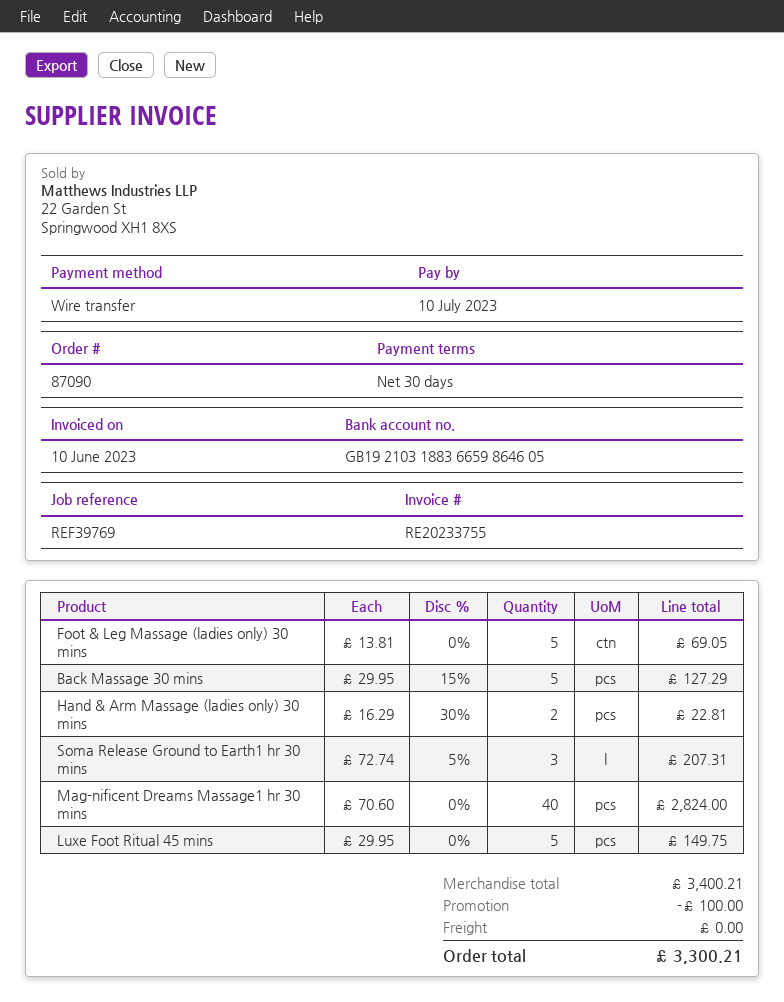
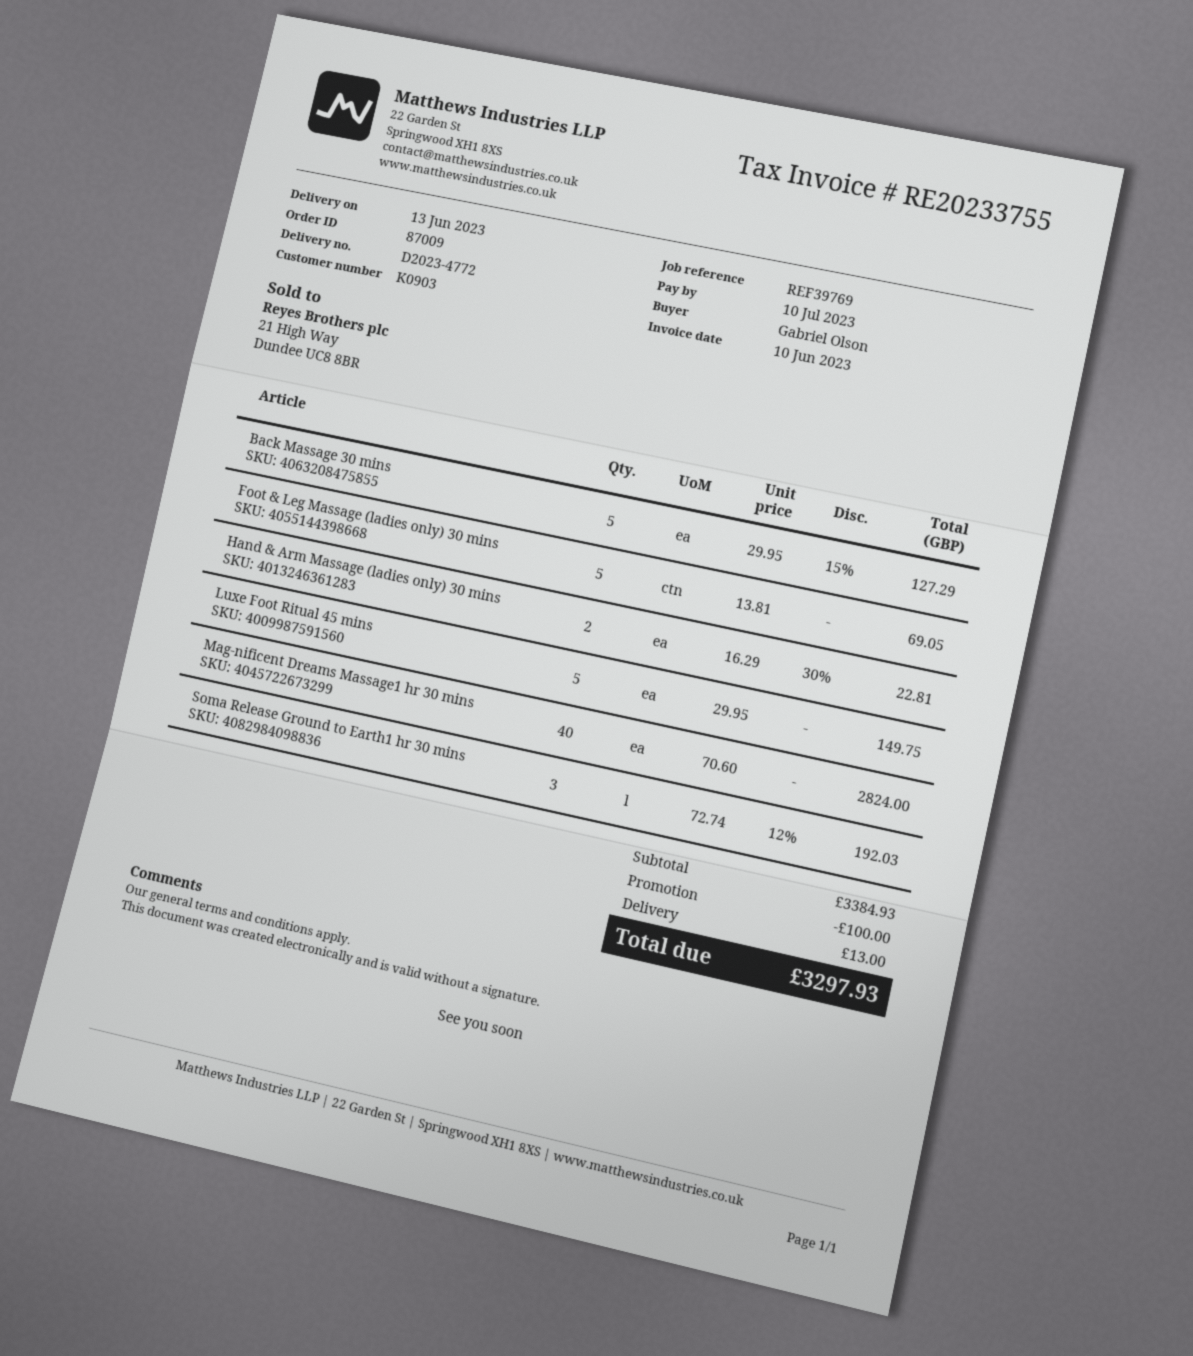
order number: 87090 -> 87009
Soma Release Ground to Earth1 hr 30 mins: 3 x 72.74 - 5% = 207.31 -> 3 x 72.74 - 12% = 192.03
subtotal: 3400.21 -> 3384.93
shipping: 0.00 -> 13.00
total: 3300.21 -> 3297.93

